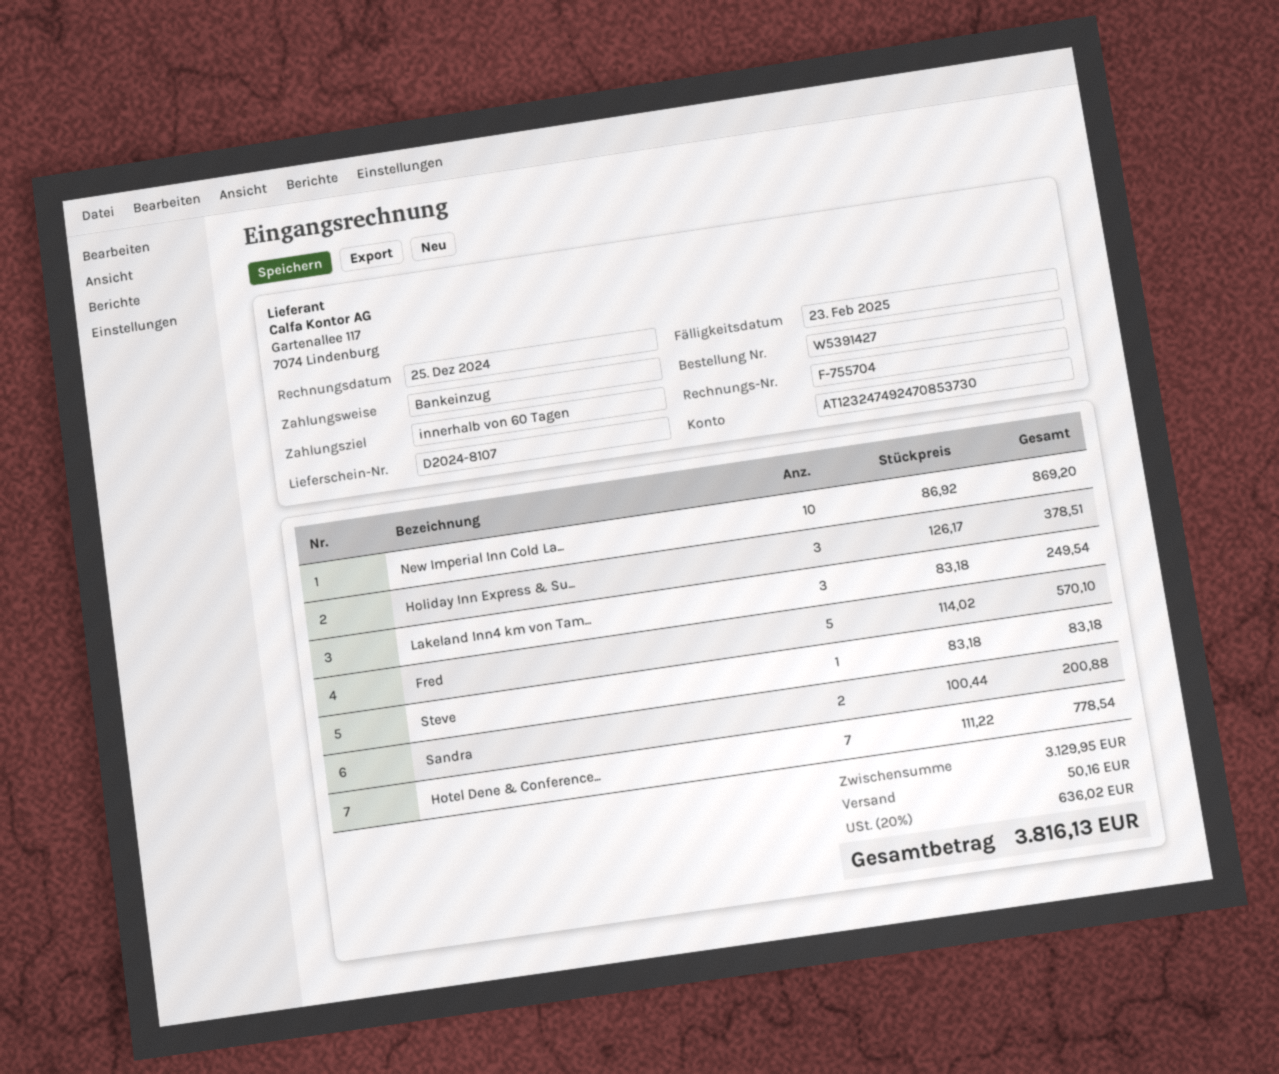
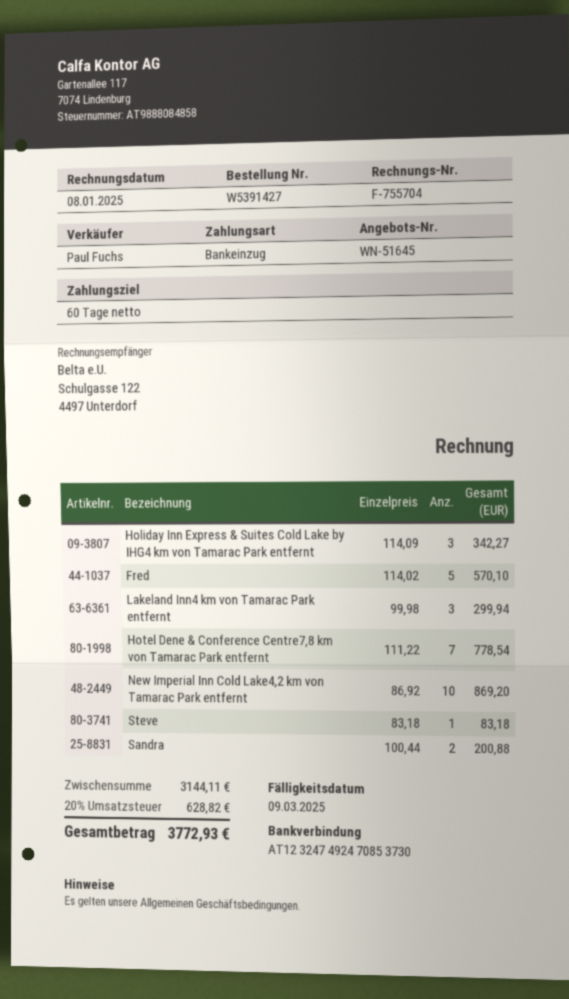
invoice date: 2024-12-25 -> 2025-01-08
due date: 2025-02-23 -> 2025-03-09
Holiday Inn Express & Su...: 3 x 126.17 = 378.51 -> 3 x 114.09 = 342.27
Lakeland Inn4 km von Tam...: 3 x 83.18 = 249.54 -> 3 x 99.98 = 299.94
subtotal: 3129.95 -> 3144.11
shipping: 50.16 -> none
tax: 20% = 636.02 -> 20% = 628.82
total: 3816.13 -> 3772.93

